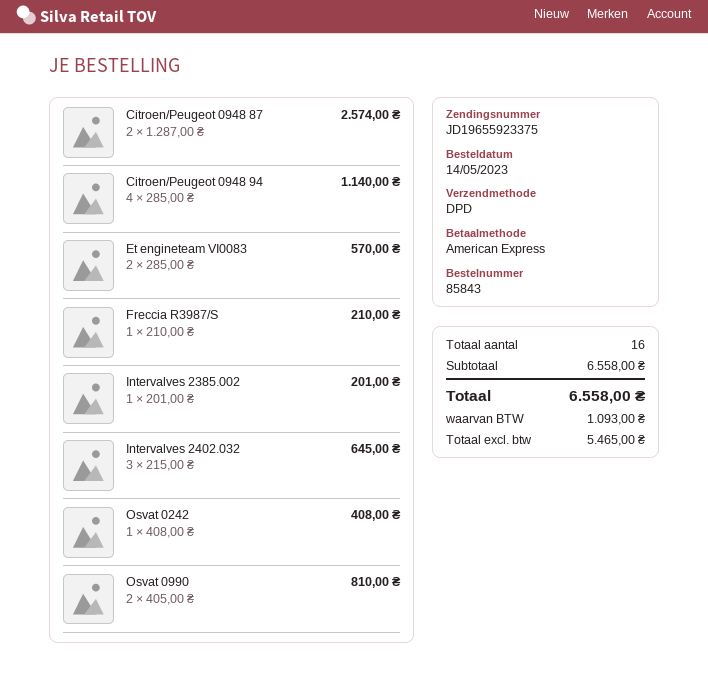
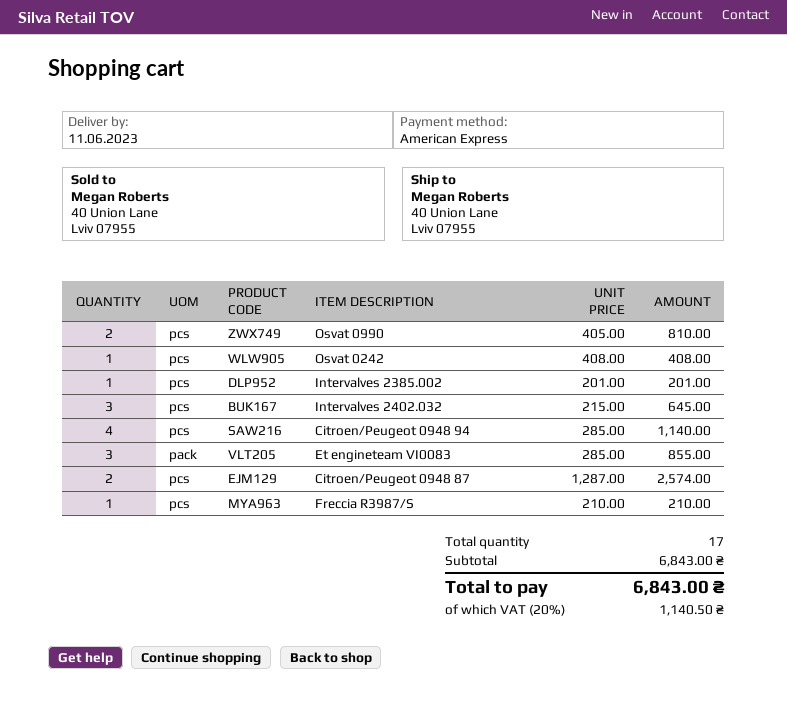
Et engineteam VI0083: 2 x 285.00 = 570.00 -> 3 x 285.00 = 855.00
total quantity: 16 -> 17
subtotal: 6558.00 -> 6843.00
tax: 1093.00 -> 1140.50
total: 6558.00 -> 6843.00

